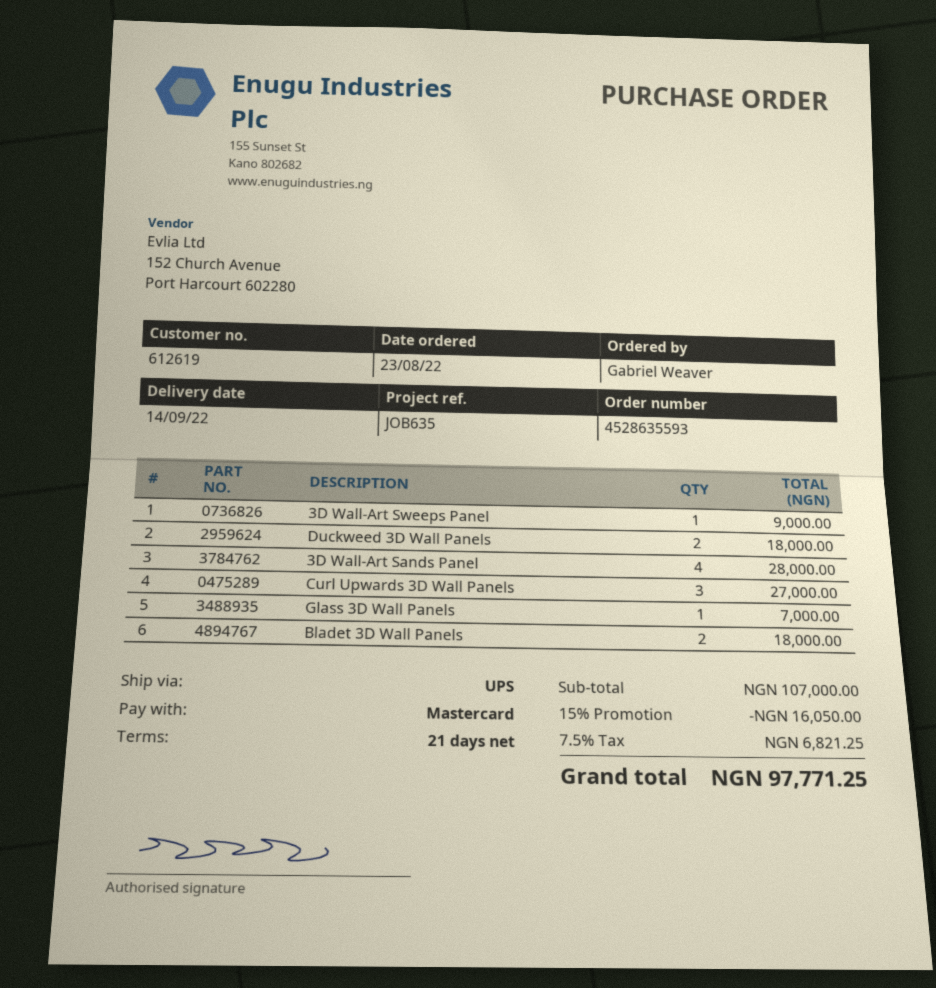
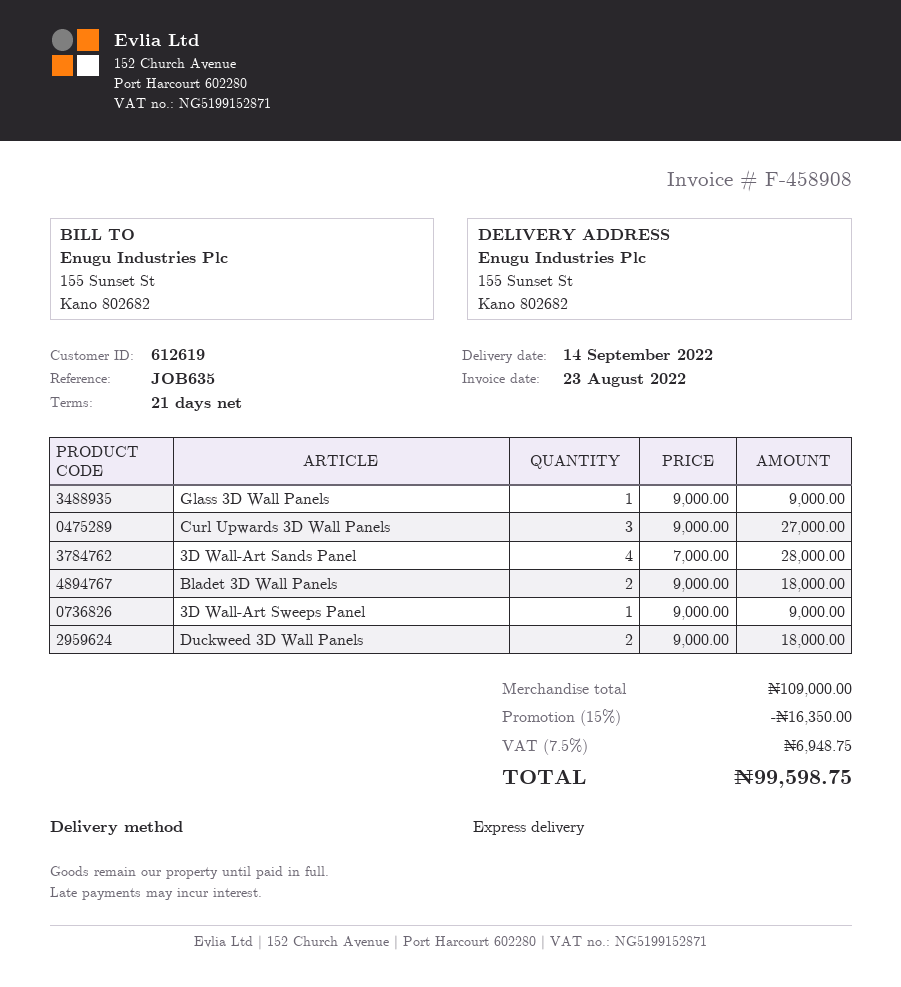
shipping method: UPS -> express
Glass 3D Wall Panels: 1 for 7000.00 -> 1 for 9000.00
subtotal: 107000.00 -> 109000.00
discount: 15% = 16050.00 -> 15% = 16350.00
tax: 7.5% = 6821.25 -> 7.5% = 6948.75
total: 97771.25 -> 99598.75

